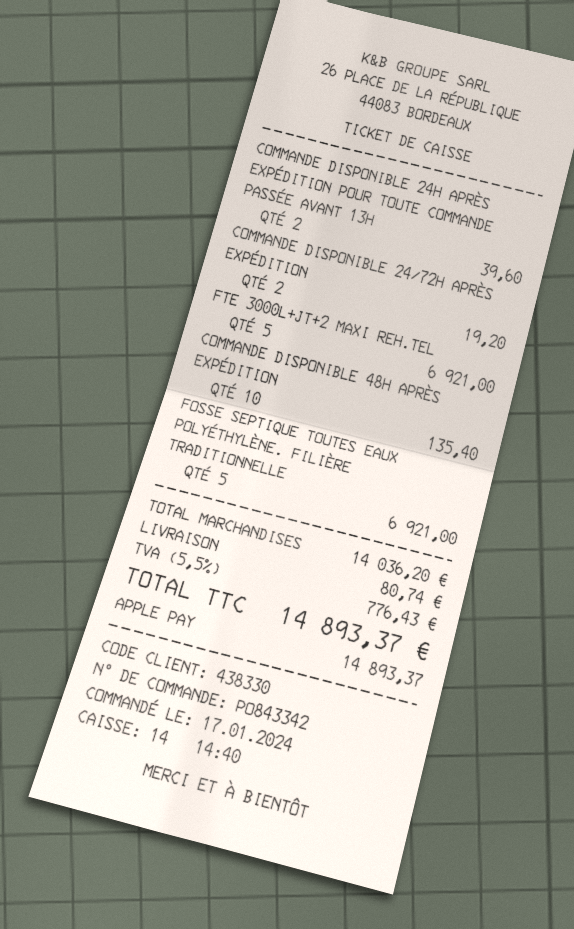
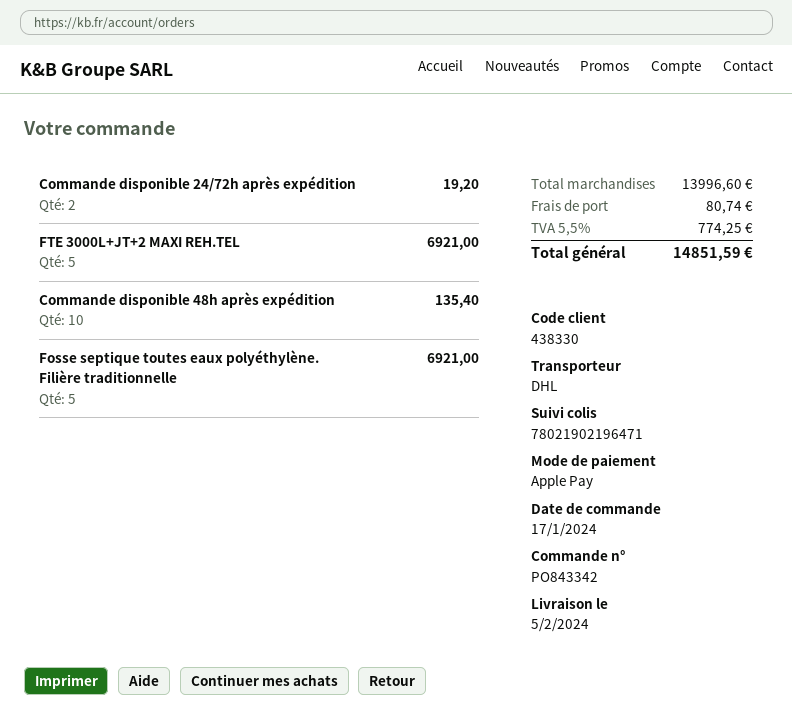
COMMANDE DISPONIBLE 24H APRÈS EXPÉDITION POUR TOUTE COMMANDE PASSÉE AVANT 13H: 2 for 39.60 -> none
subtotal: 14036.20 -> 13996.60
tax: 5.5% = 776.43 -> 5.5% = 774.25
total: 14893.37 -> 14851.59

